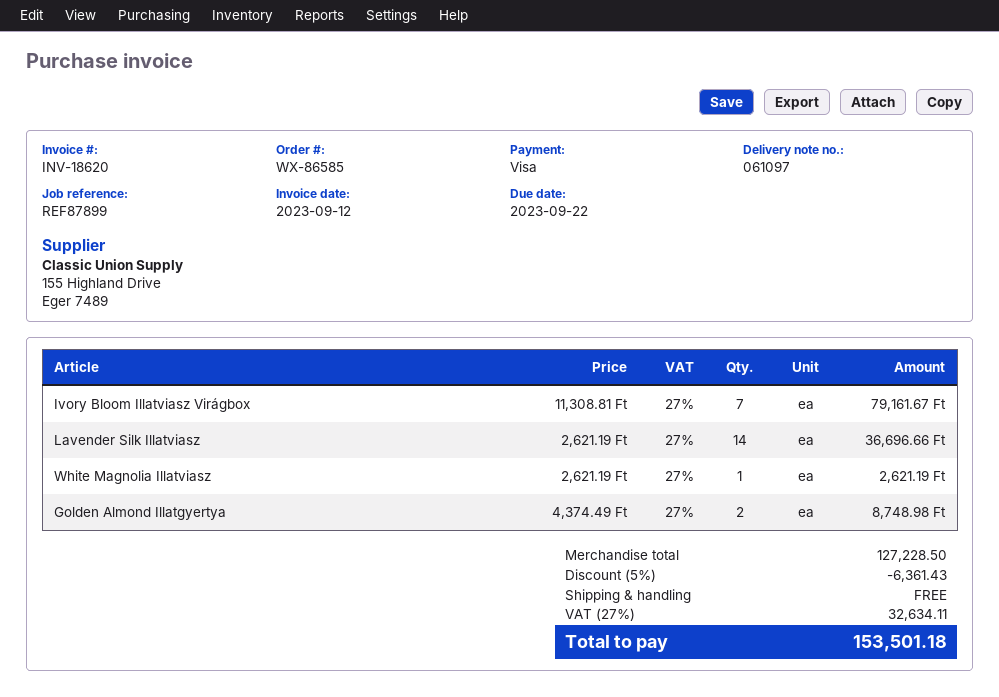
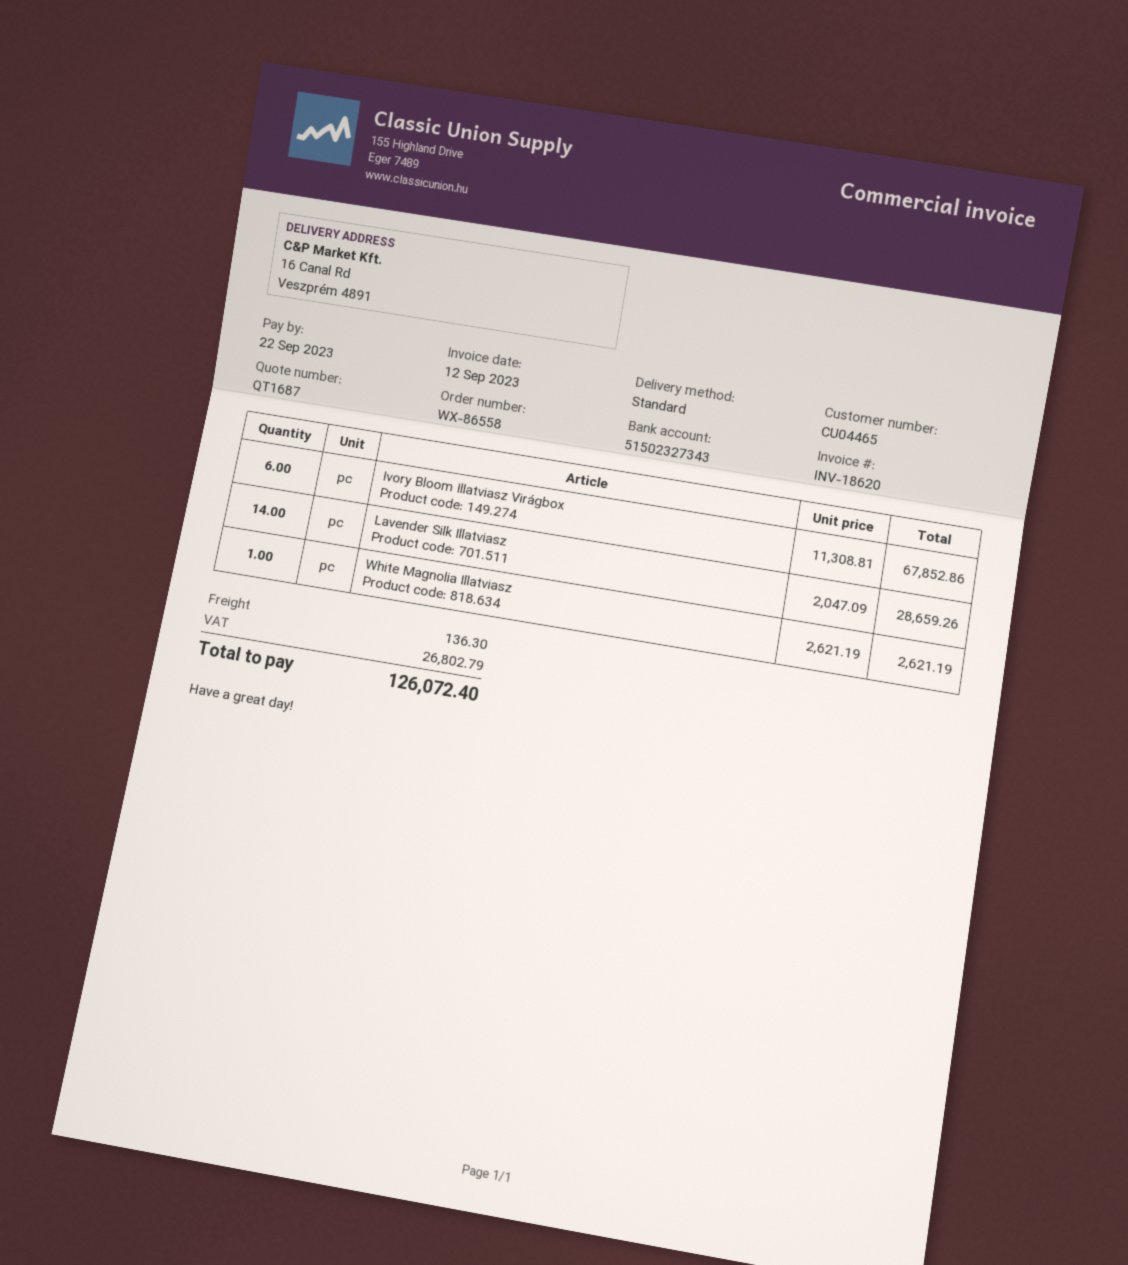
order number: WX-86585 -> WX-86558
Ivory Bloom Illatviasz Virágbox: 7 x 11308.81 = 79161.67 -> 6 x 11308.81 = 67852.86
Lavender Silk Illatviasz: 14 x 2621.19 = 36696.66 -> 14 x 2047.09 = 28659.26
Golden Almond Illatgyertya: 2 x 4374.49 = 8748.98 -> none
discount: 5% = 6361.43 -> none
shipping: 0.00 -> 136.30
tax: 32634.11 -> 26802.79
total: 153501.18 -> 126072.40

